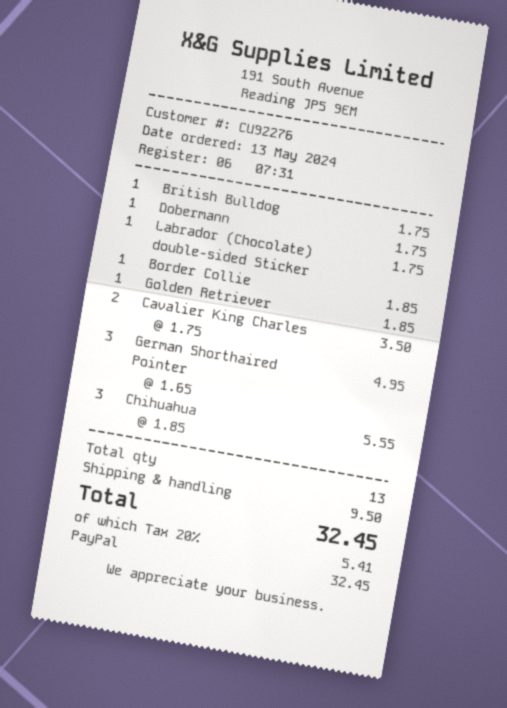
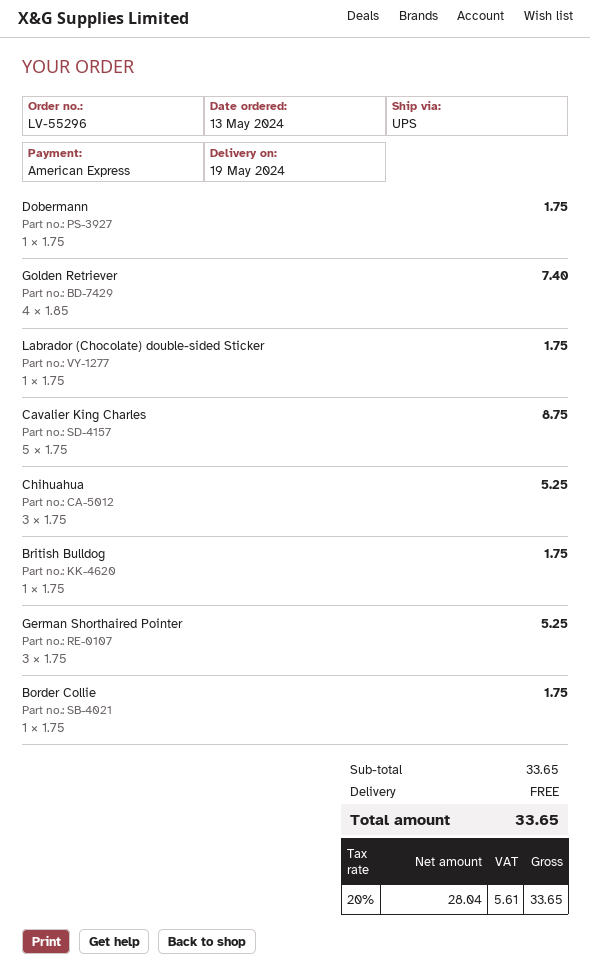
payment method: PayPal -> American Express
Border Collie: 1 x 1.85 = 1.85 -> 1 x 1.75 = 1.75
Golden Retriever: 1 x 1.85 = 1.85 -> 4 x 1.85 = 7.40
Cavalier King Charles: 2 x 1.75 = 3.50 -> 5 x 1.75 = 8.75
German Shorthaired Pointer: 3 x 1.65 = 4.95 -> 3 x 1.75 = 5.25
Chihuahua: 3 x 1.85 = 5.55 -> 3 x 1.75 = 5.25
shipping: 9.50 -> 0.00
tax: 20% = 5.41 -> 20% = 5.61
total: 32.45 -> 33.65

